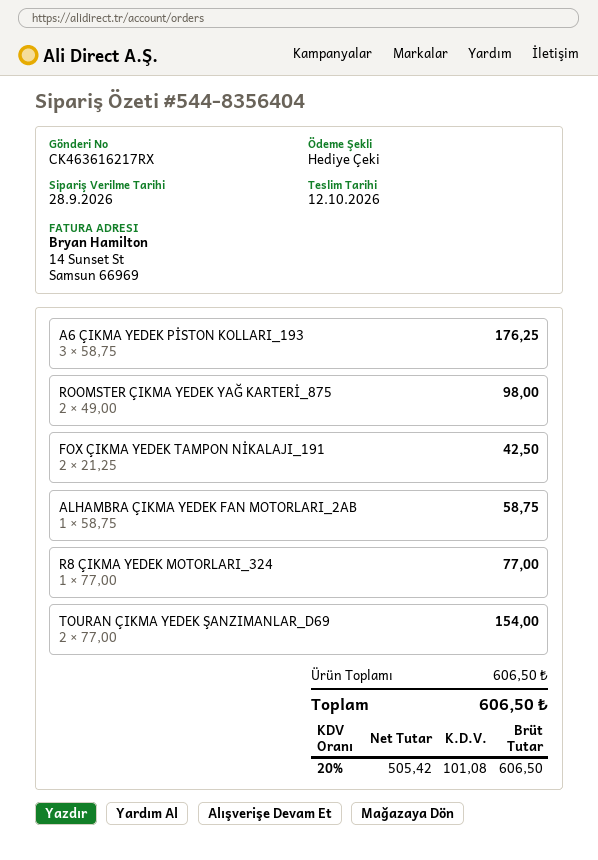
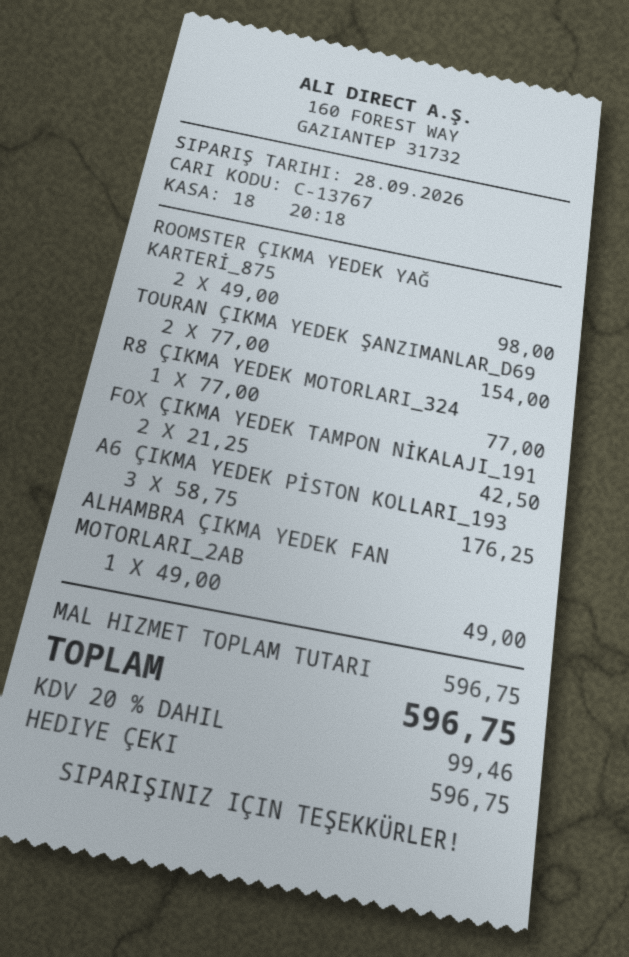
ALHAMBRA ÇIKMA YEDEK FAN MOTORLARI_2AB: 1 x 58.75 = 58.75 -> 1 x 49.00 = 49.00
subtotal: 606.50 -> 596.75
tax: 20% = 101.08 -> 20% = 99.46
total: 606.50 -> 596.75

